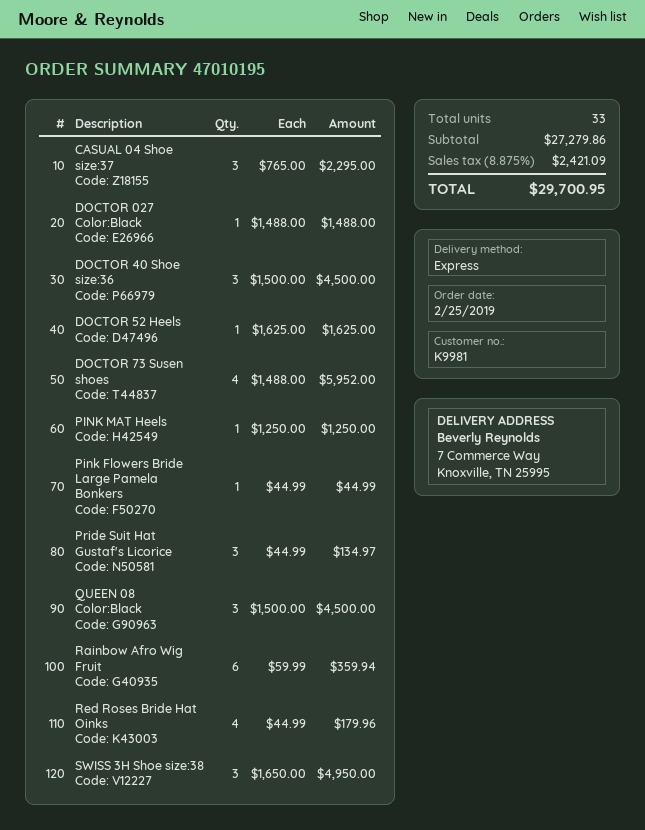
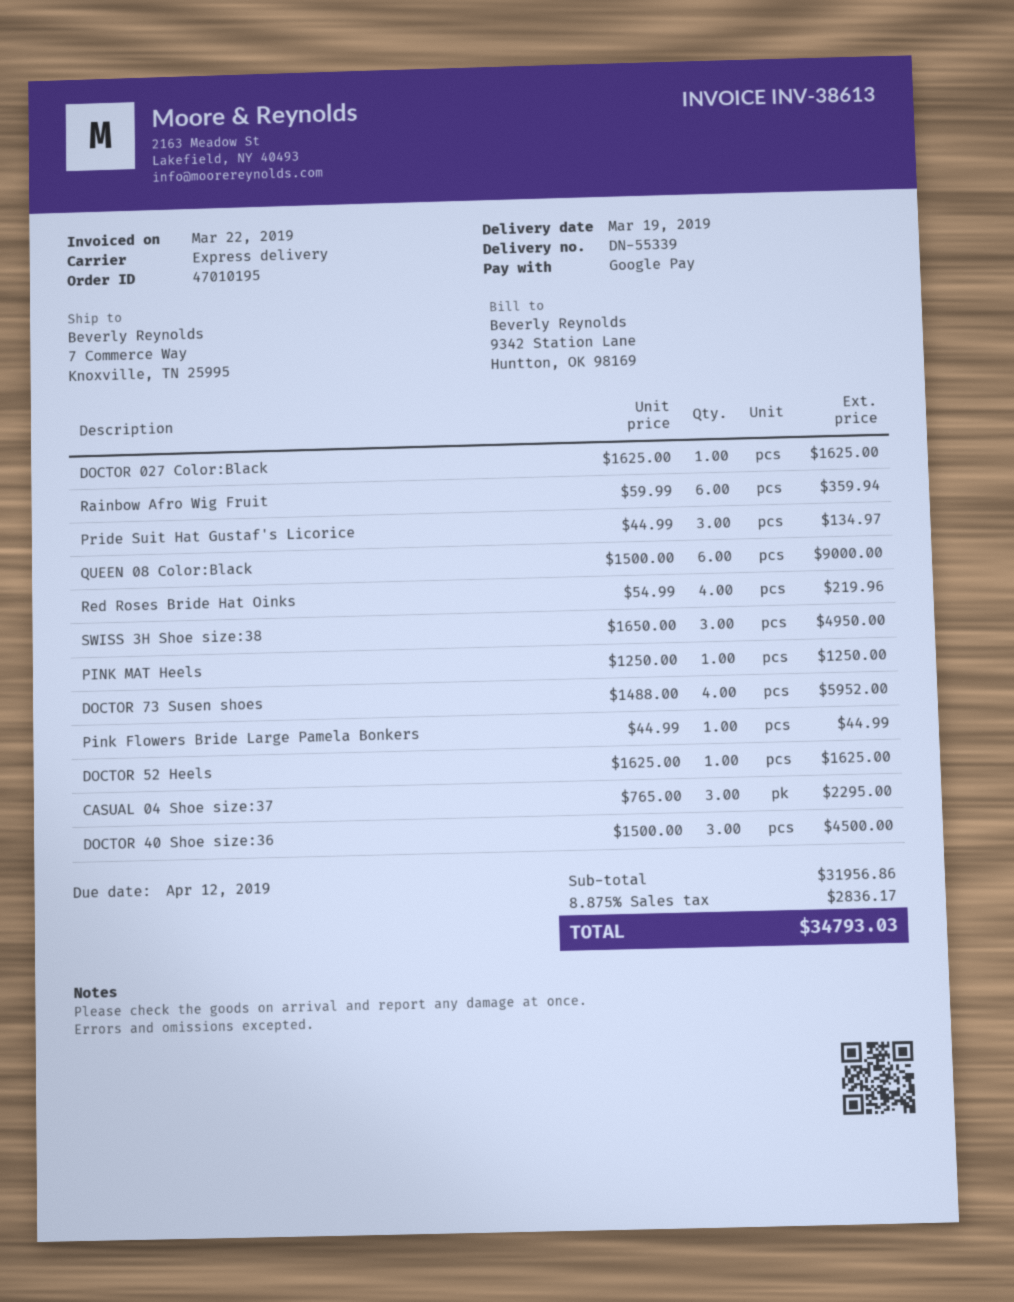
DOCTOR 027 Color:Black: 1 x 1488.00 = 1488.00 -> 1 x 1625.00 = 1625.00
QUEEN 08 Color:Black: 3 x 1500.00 = 4500.00 -> 6 x 1500.00 = 9000.00
Red Roses Bride Hat Oinks: 4 x 44.99 = 179.96 -> 4 x 54.99 = 219.96
subtotal: 27279.86 -> 31956.86
tax: 8.875% = 2421.09 -> 8.875% = 2836.17
total: 29700.95 -> 34793.03

